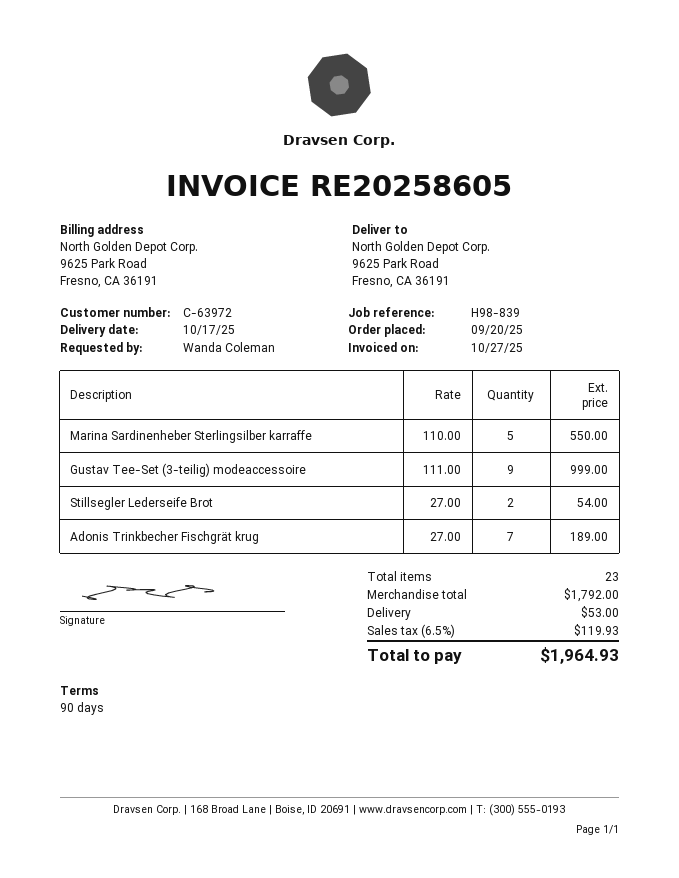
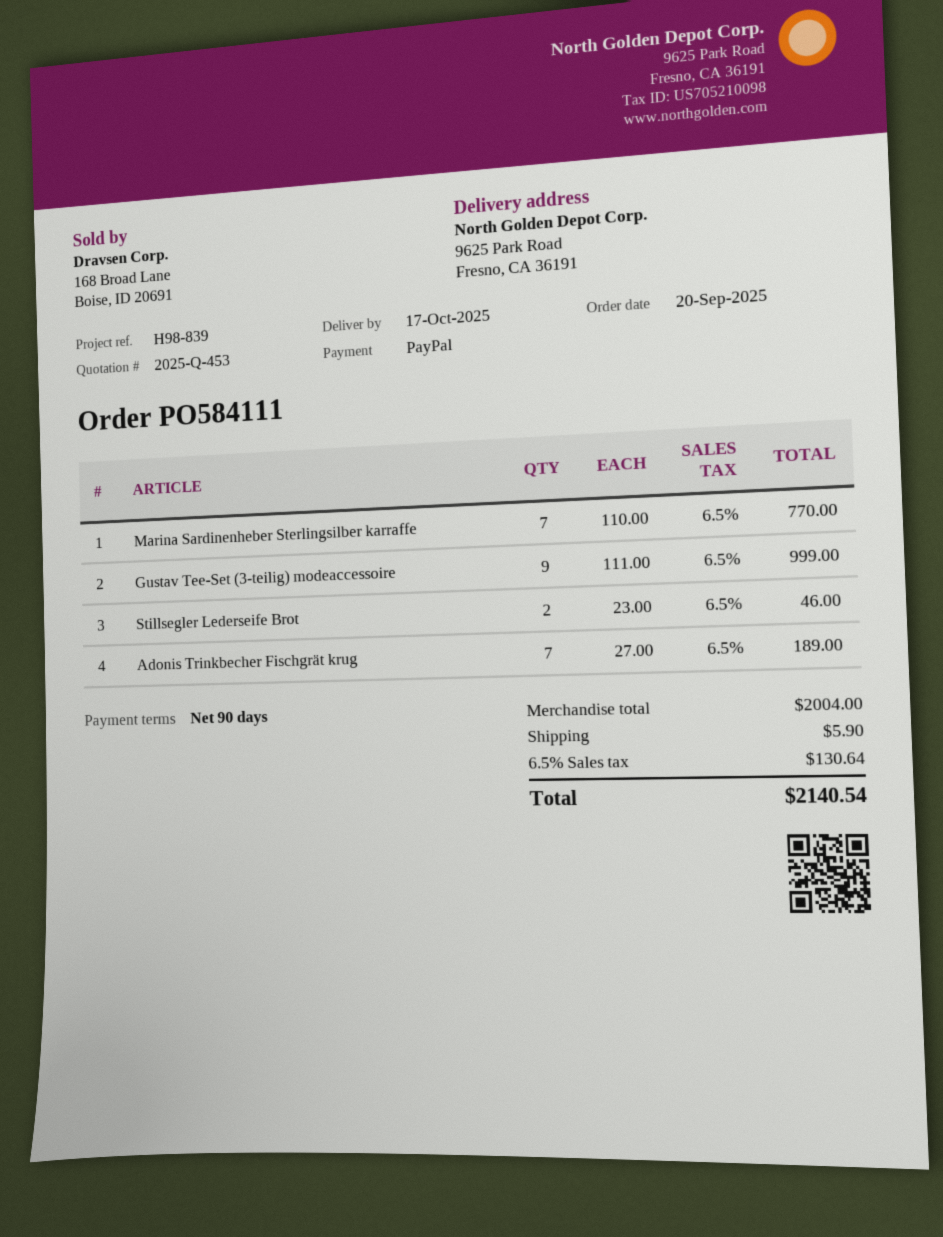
Marina Sardinenheber Sterlingsilber karraffe: 5 x 110.00 = 550.00 -> 7 x 110.00 = 770.00
Stillsegler Lederseife Brot: 2 x 27.00 = 54.00 -> 2 x 23.00 = 46.00
subtotal: 1792.00 -> 2004.00
shipping: 53.00 -> 5.90
tax: 6.5% = 119.93 -> 6.5% = 130.64
total: 1964.93 -> 2140.54

